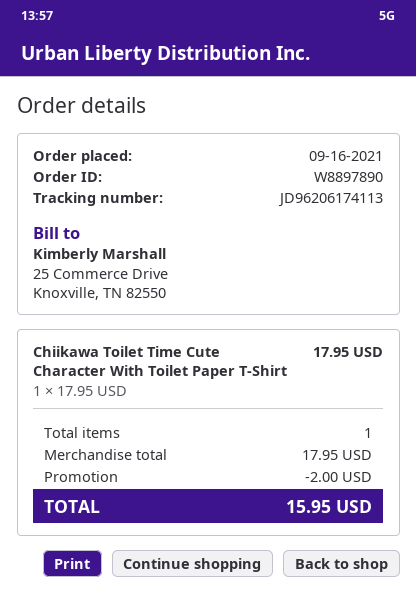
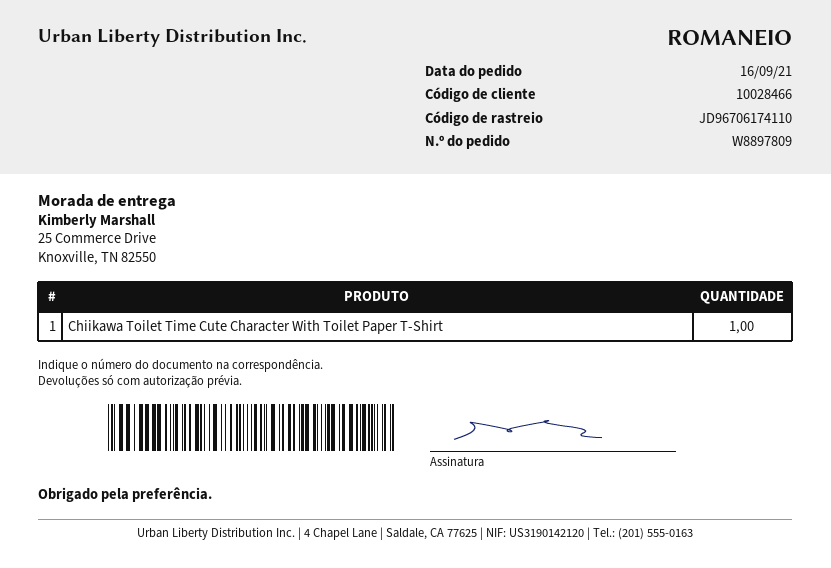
order number: W8897890 -> W8897809
tracking number: JD96206174113 -> JD96706174110

